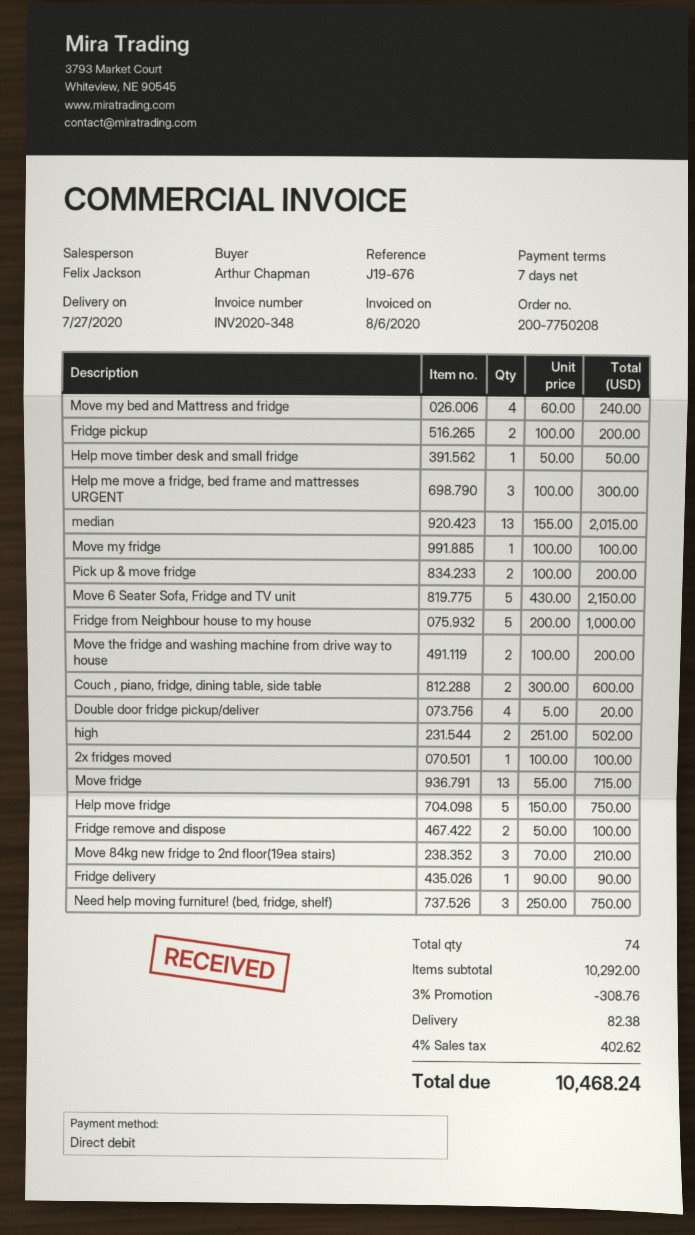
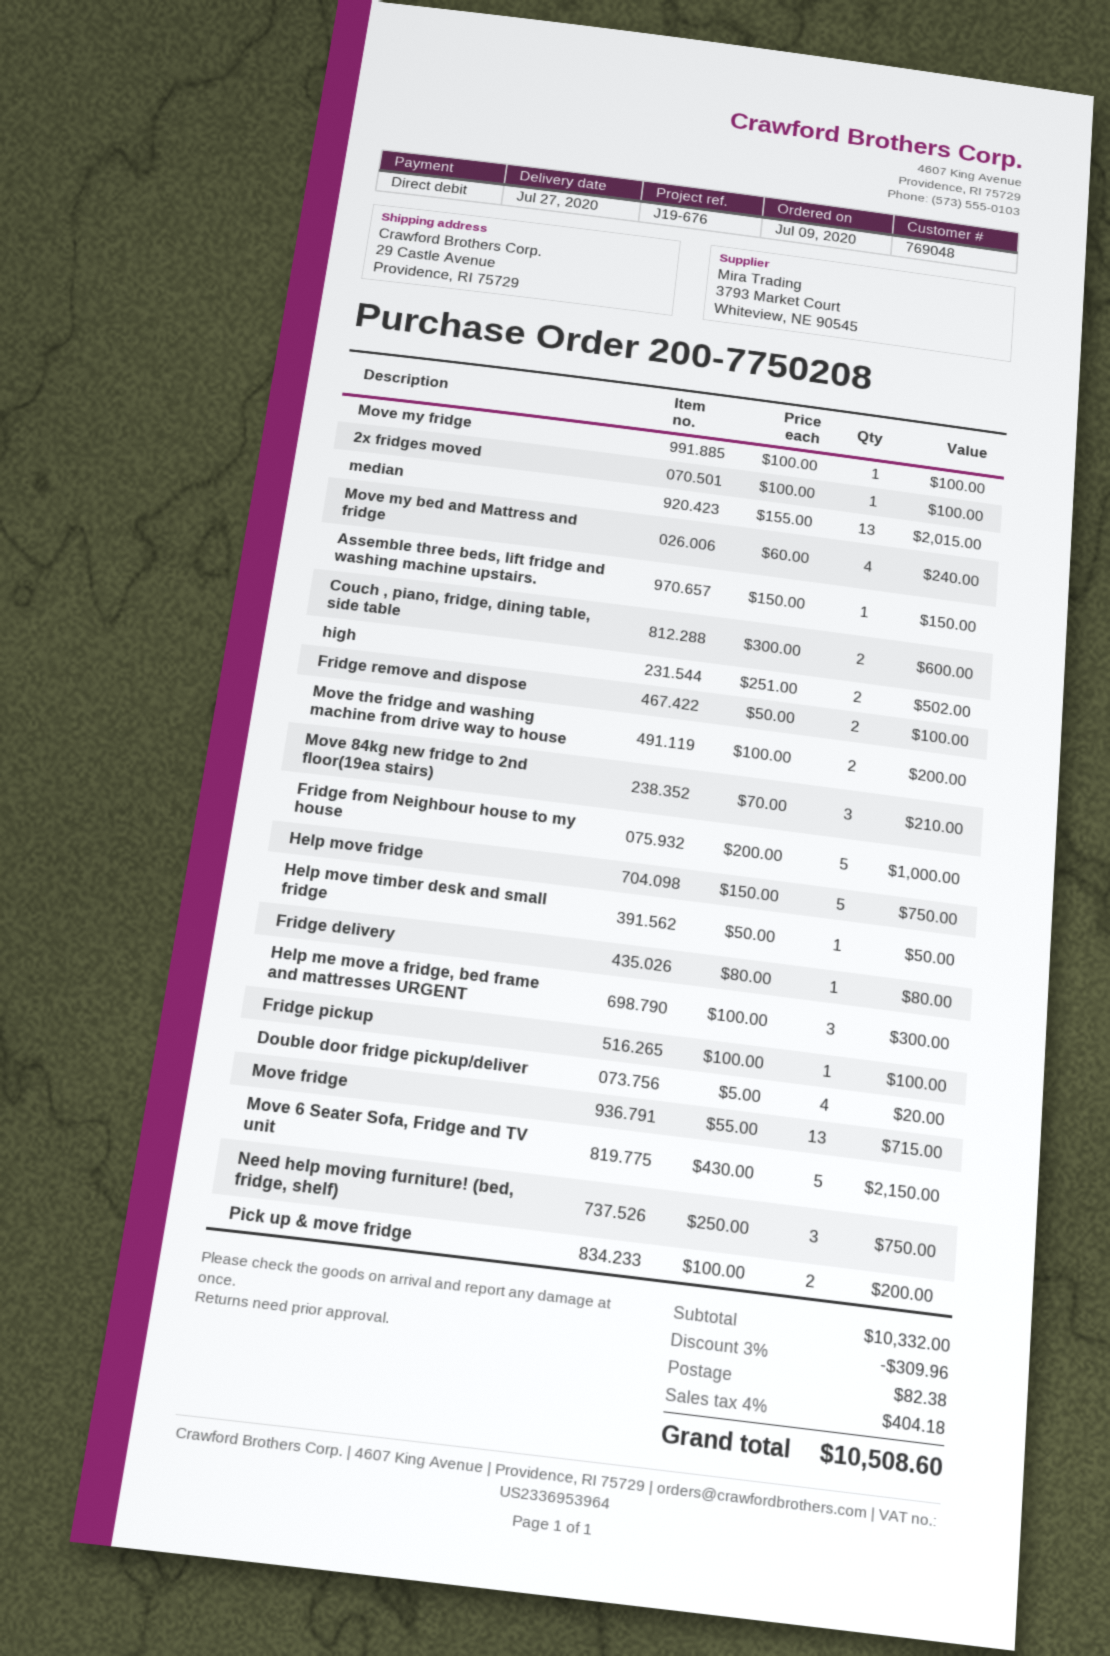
Fridge pickup: 2 x 100.00 = 200.00 -> 1 x 100.00 = 100.00
Fridge delivery: 1 x 90.00 = 90.00 -> 1 x 80.00 = 80.00
Assemble three beds, lift fridge and washing machine upstairs.: none -> 1 x 150.00 = 150.00
subtotal: 10292.00 -> 10332.00
discount: 3% = 308.76 -> 3% = 309.96
tax: 4% = 402.62 -> 4% = 404.18
total: 10468.24 -> 10508.60

